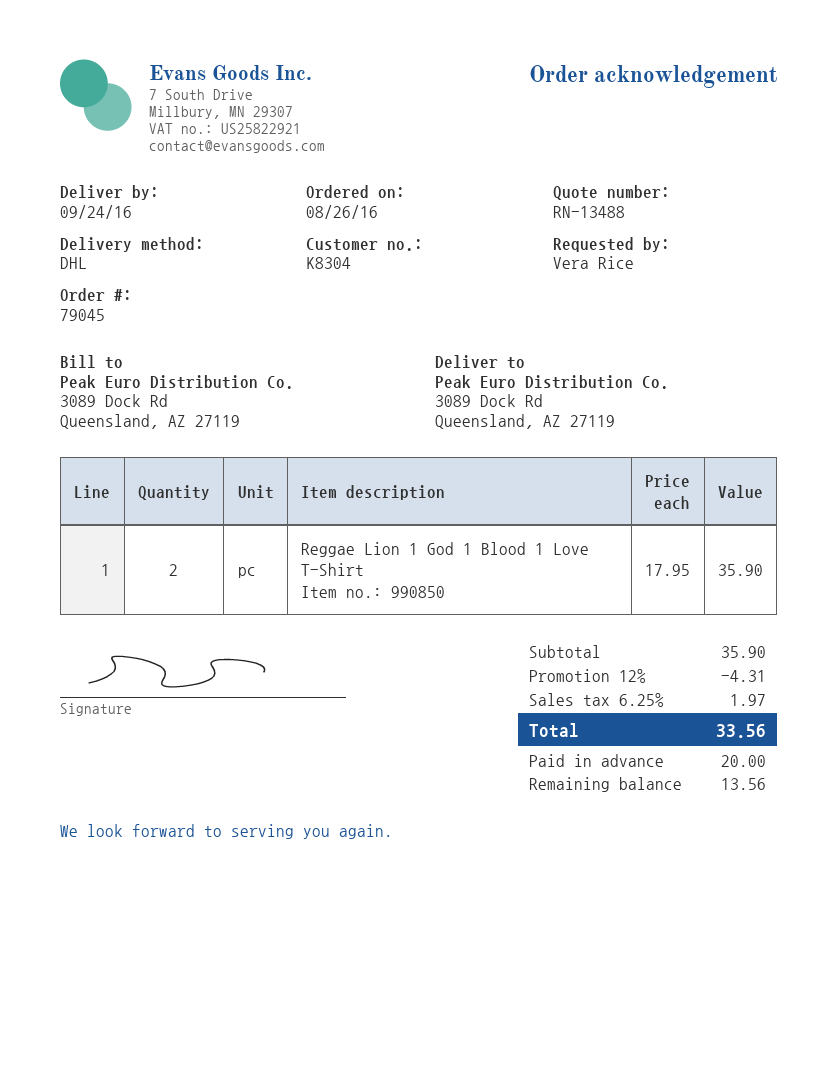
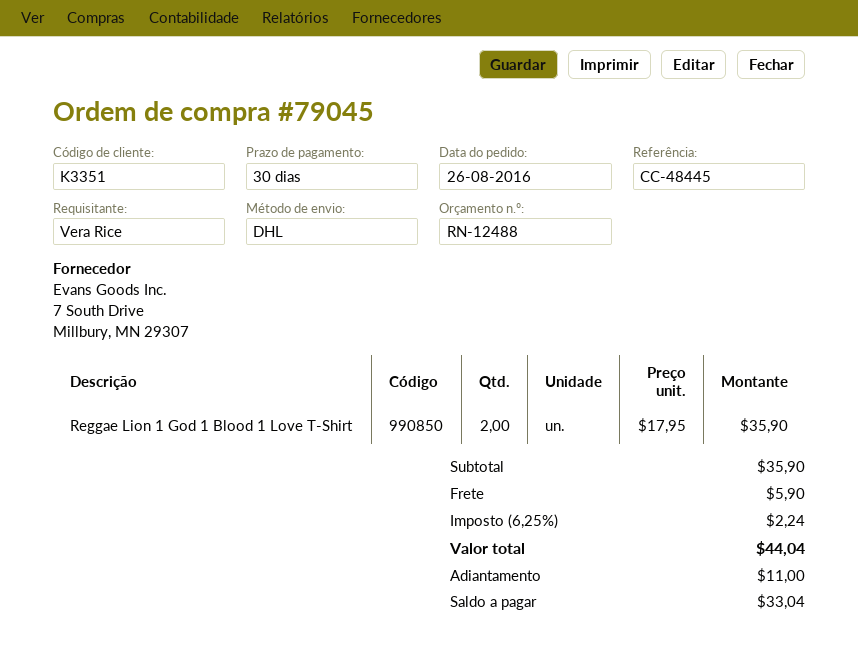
quote number: RN-13488 -> RN-12488
customer number: K8304 -> K3351
discount: 12% = 4.31 -> none
shipping: none -> 5.90
tax: 6.25% = 1.97 -> 6.25% = 2.24
total: 33.56 -> 44.04
deposit: 20.00 -> 11.00
balance: 13.56 -> 33.04

